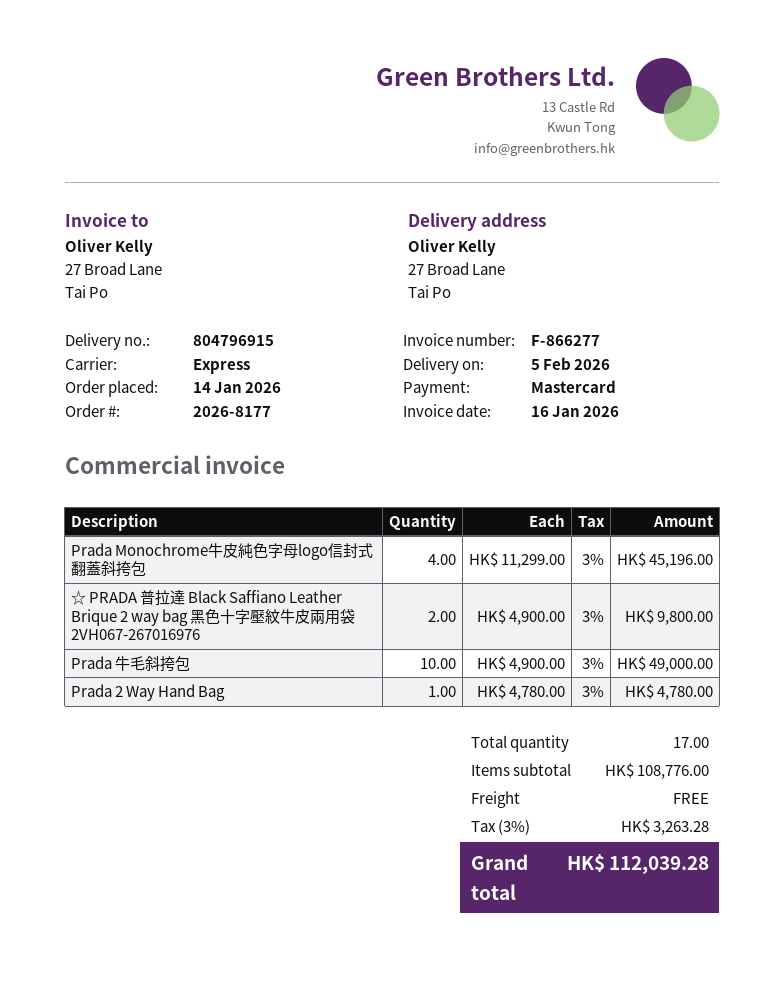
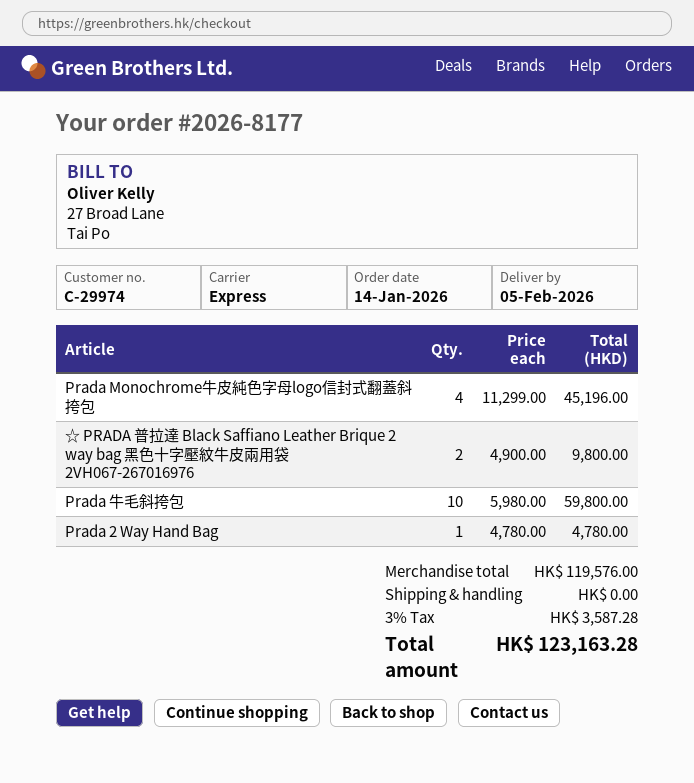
Prada 牛毛斜挎包: 10 x 4900.00 = 49000.00 -> 10 x 5980.00 = 59800.00
subtotal: 108776.00 -> 119576.00
tax: 3% = 3263.28 -> 3% = 3587.28
total: 112039.28 -> 123163.28

